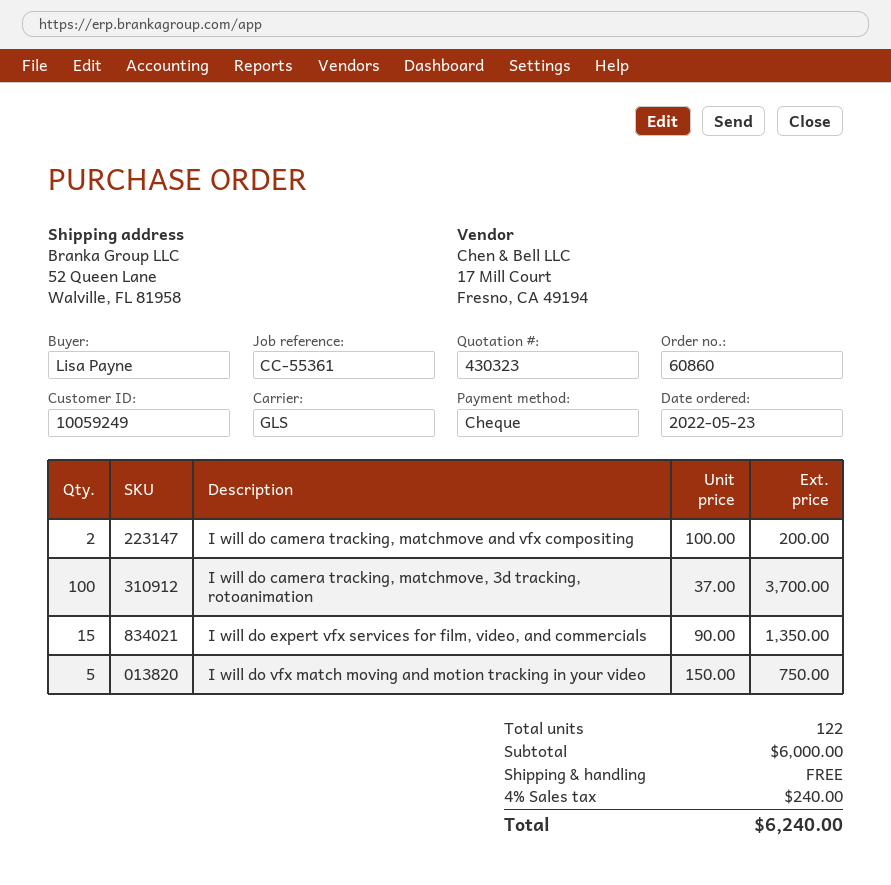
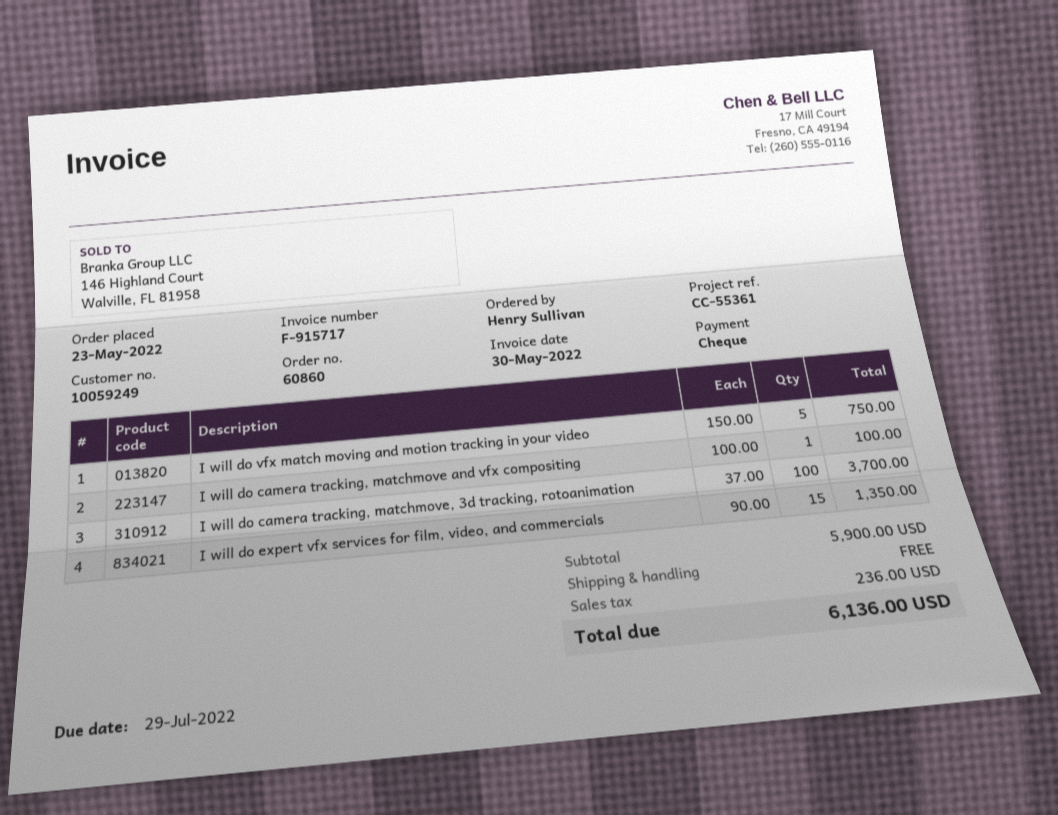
ordered by: Lisa Payne -> Henry Sullivan
I will do camera tracking, matchmove and vfx compositing: 2 x 100.00 = 200.00 -> 1 x 100.00 = 100.00
subtotal: 6000.00 -> 5900.00
tax: 240.00 -> 236.00
total: 6240.00 -> 6136.00

